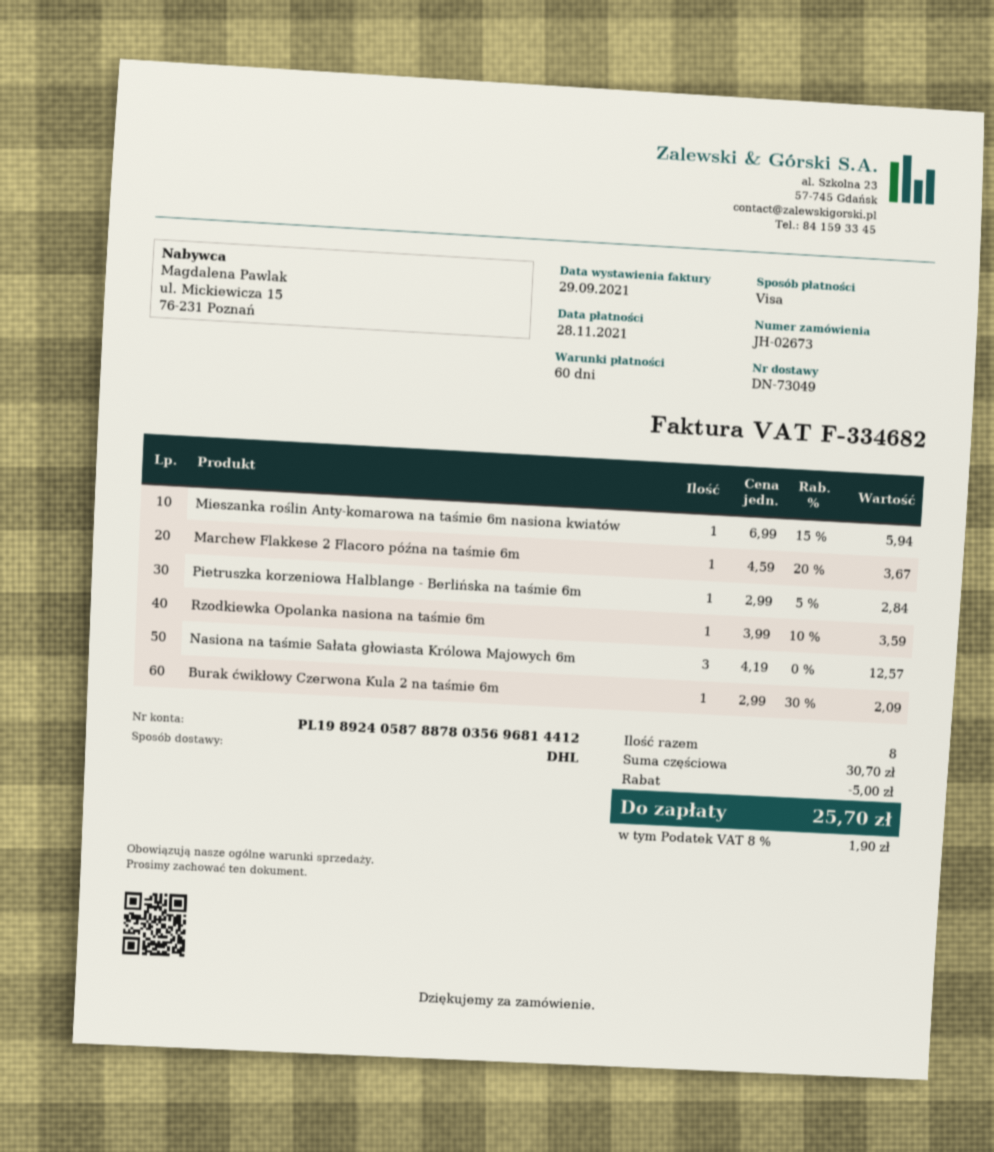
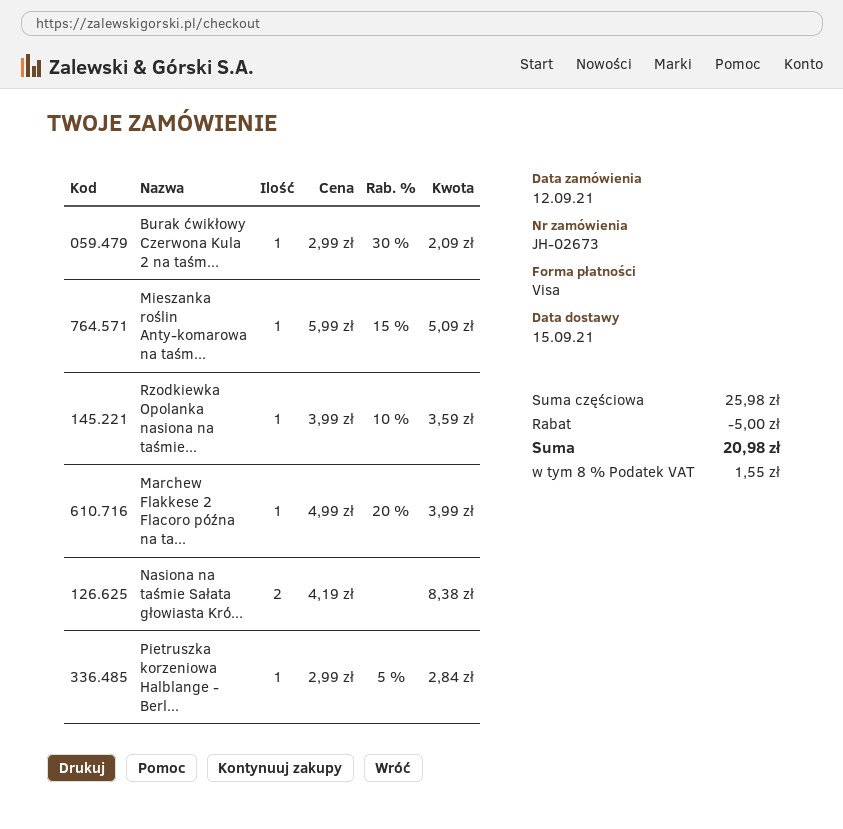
Mieszanka roślin Anty-komarowa na taśmie 6m nasiona kwiatów: 1 x 6.99 - 15% = 5.94 -> 1 x 5.99 - 15% = 5.09
Marchew Flakkese 2 Flacoro późna na taśmie 6m: 1 x 4.59 - 20% = 3.67 -> 1 x 4.99 - 20% = 3.99
Nasiona na taśmie Sałata głowiasta Królowa Majowych 6m: 3 x 4.19 = 12.57 -> 2 x 4.19 = 8.38
subtotal: 30.70 -> 25.98
tax: 8% = 1.90 -> 8% = 1.55
total: 25.70 -> 20.98

